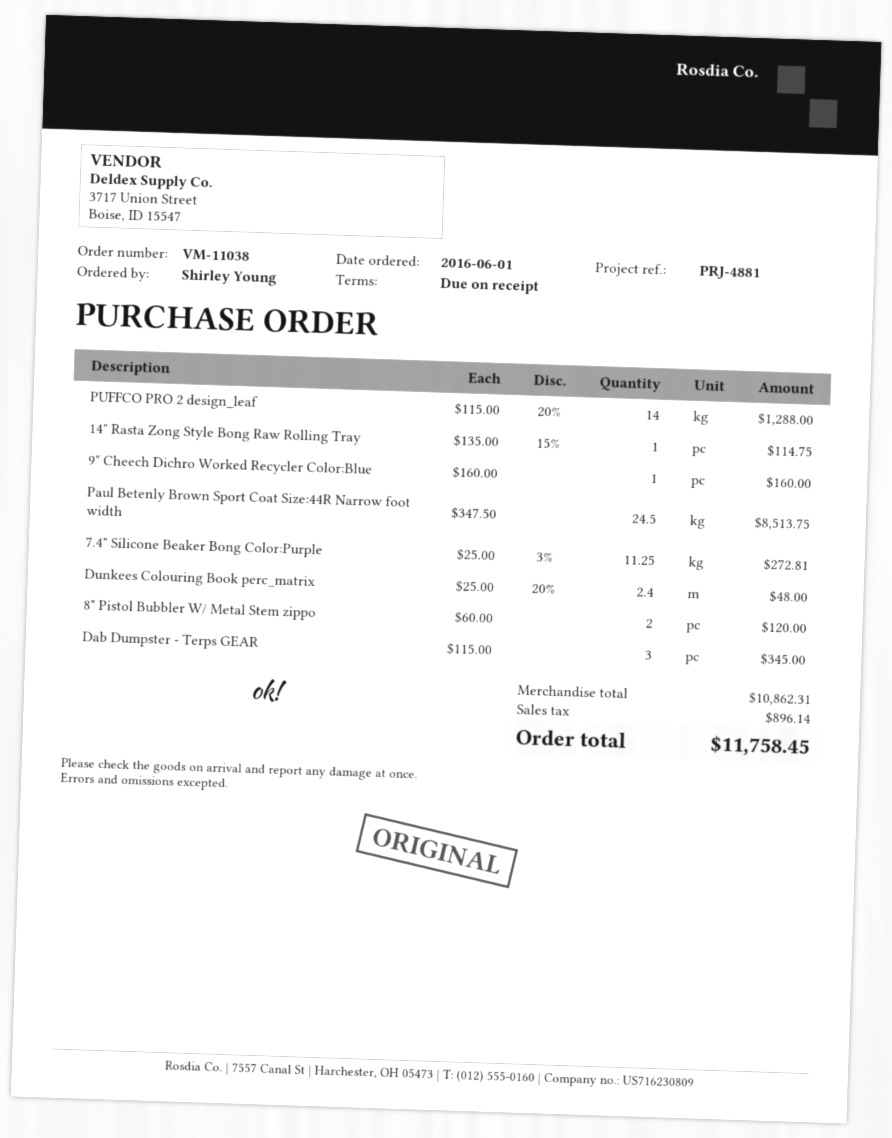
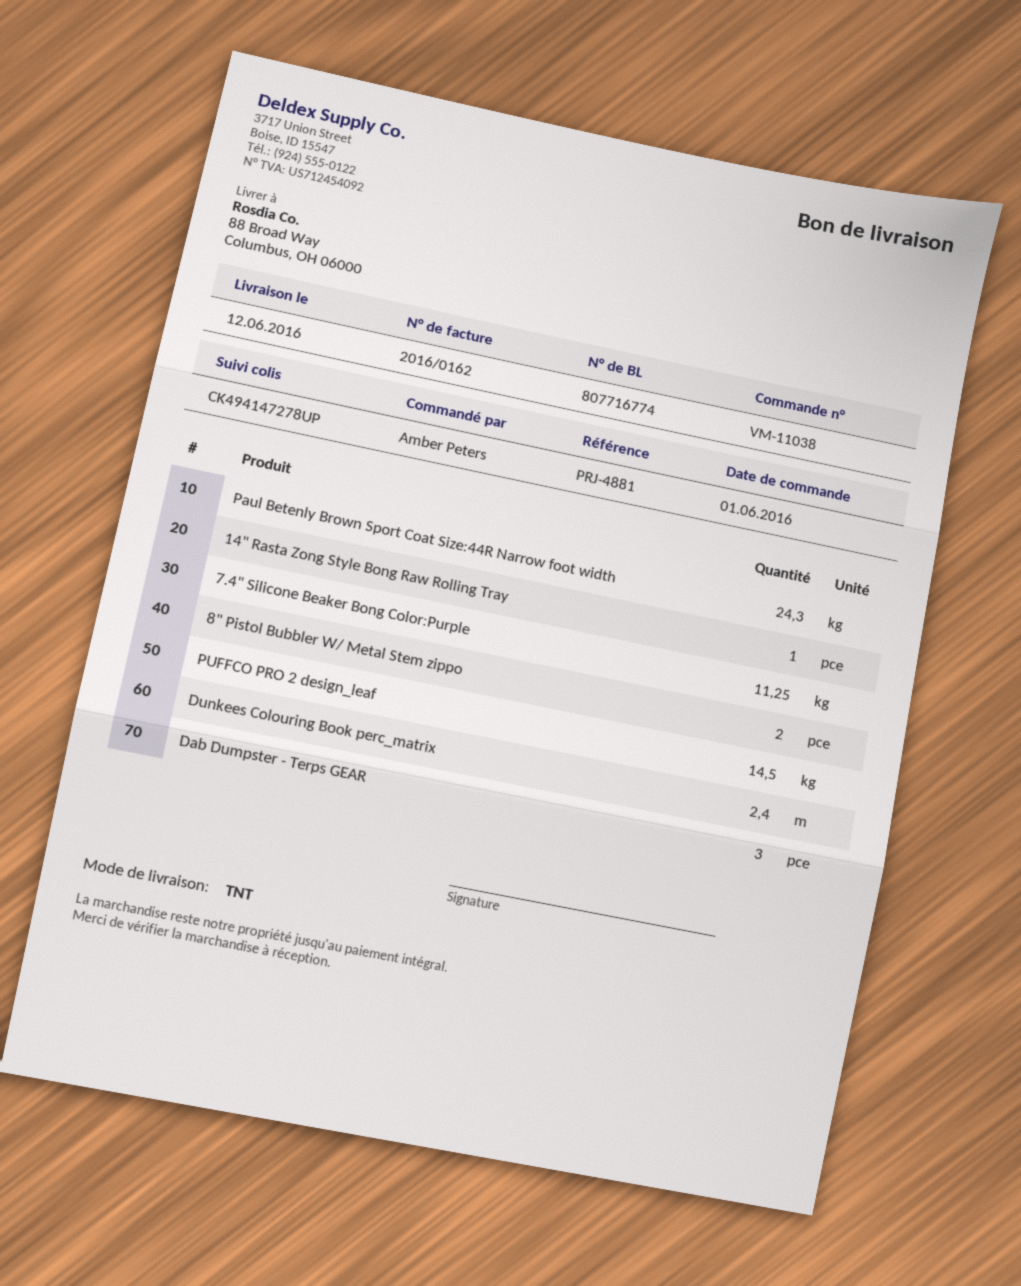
ordered by: Shirley Young -> Amber Peters
PUFFCO PRO 2 design_leaf: 14 -> 14.5
9" Cheech Dichro Worked Recycler Color:Blue: 1 -> none
Paul Betenly Brown Sport Coat Size:44R Narrow foot width: 24.5 -> 24.3

